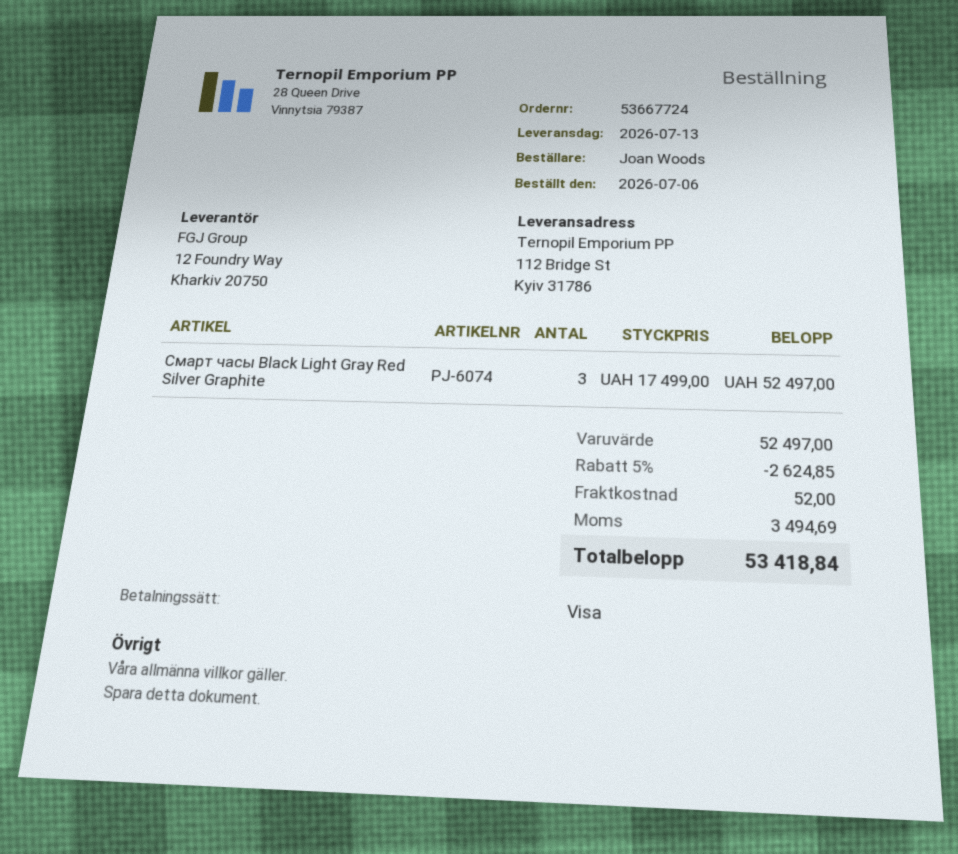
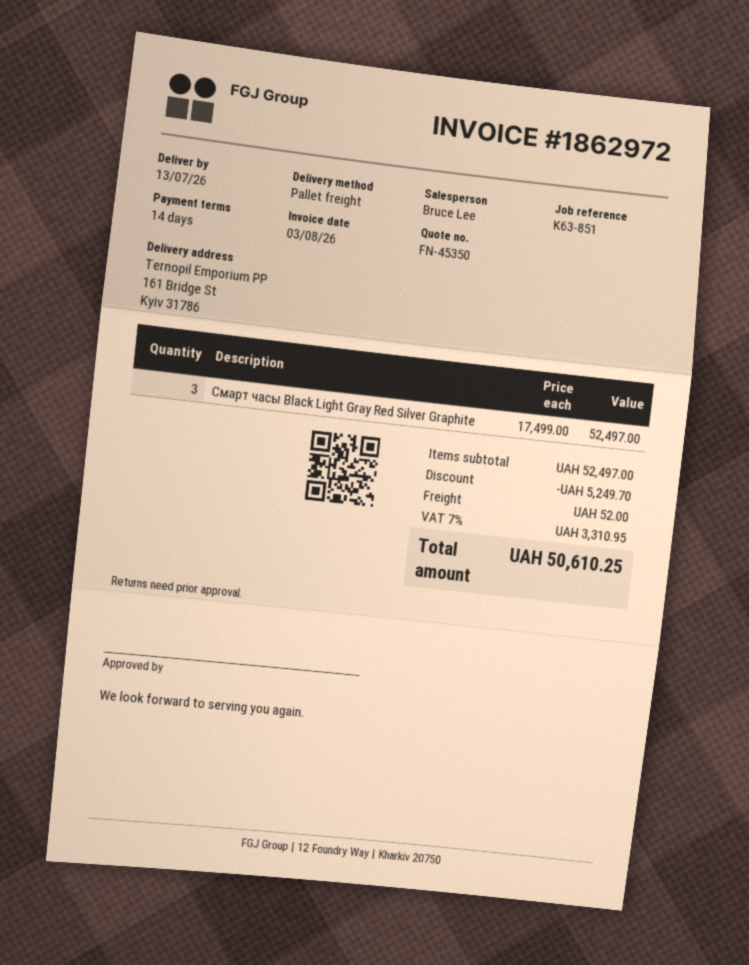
ship to: 112 Bridge St, Kyiv 31786 -> 161 Bridge St, Kyiv 31786
discount: 2624.85 -> 5249.70
tax: 3494.69 -> 3310.95
total: 53418.84 -> 50610.25

